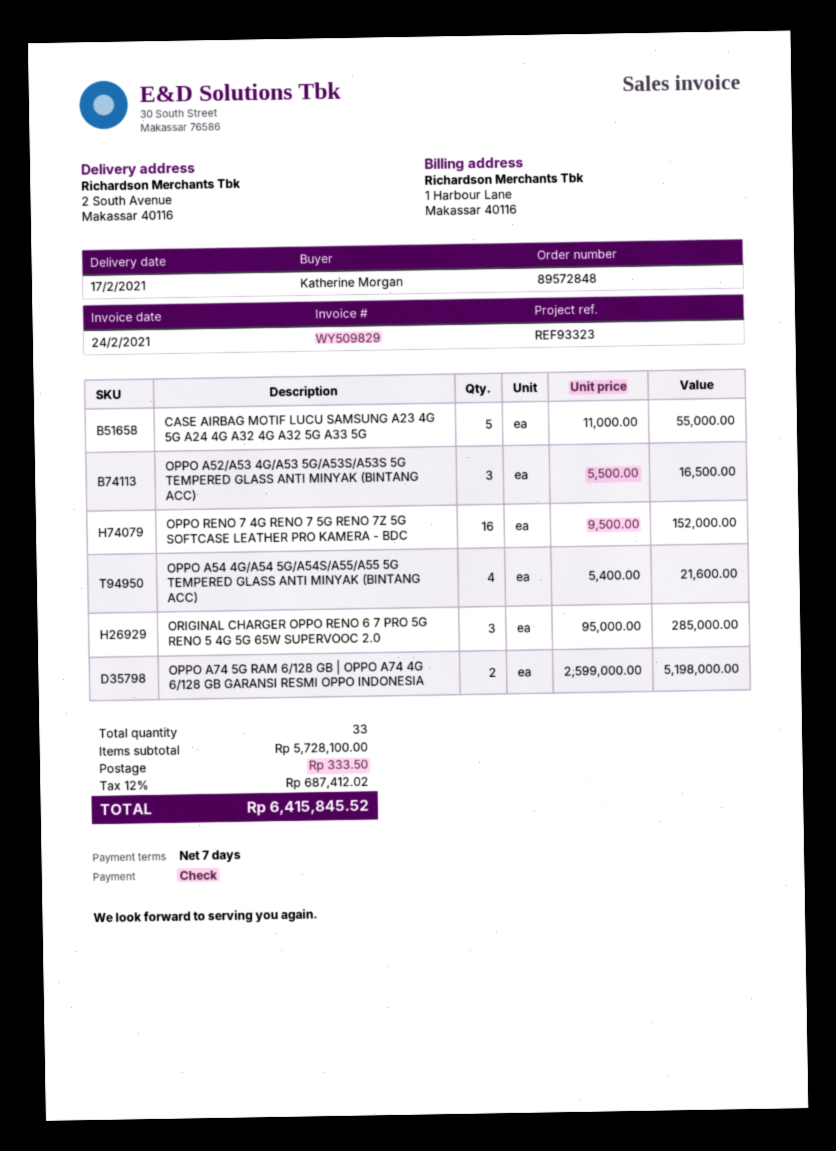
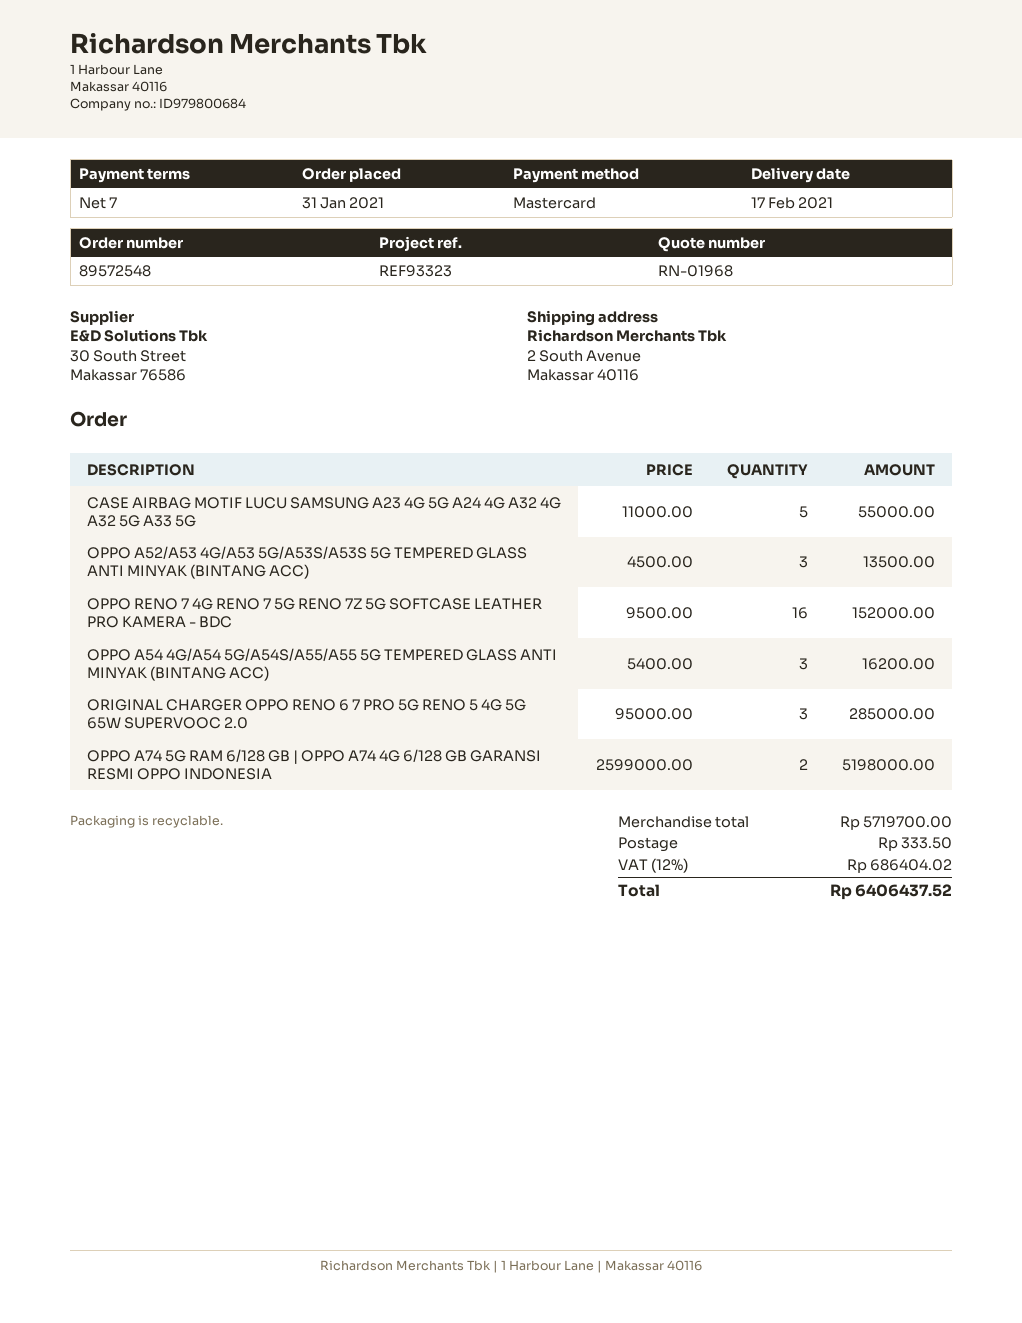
order number: 89572848 -> 89572548
payment method: cheque -> Mastercard
OPPO A52/A53 4G/A53 5G/A53S/A53S 5G TEMPERED GLASS ANTI MINYAK (BINTANG ACC): 3 x 5500.00 = 16500.00 -> 3 x 4500.00 = 13500.00
OPPO A54 4G/A54 5G/A54S/A55/A55 5G TEMPERED GLASS ANTI MINYAK (BINTANG ACC): 4 x 5400.00 = 21600.00 -> 3 x 5400.00 = 16200.00
subtotal: 5728100.00 -> 5719700.00
tax: 12% = 687412.02 -> 12% = 686404.02
total: 6415845.52 -> 6406437.52

